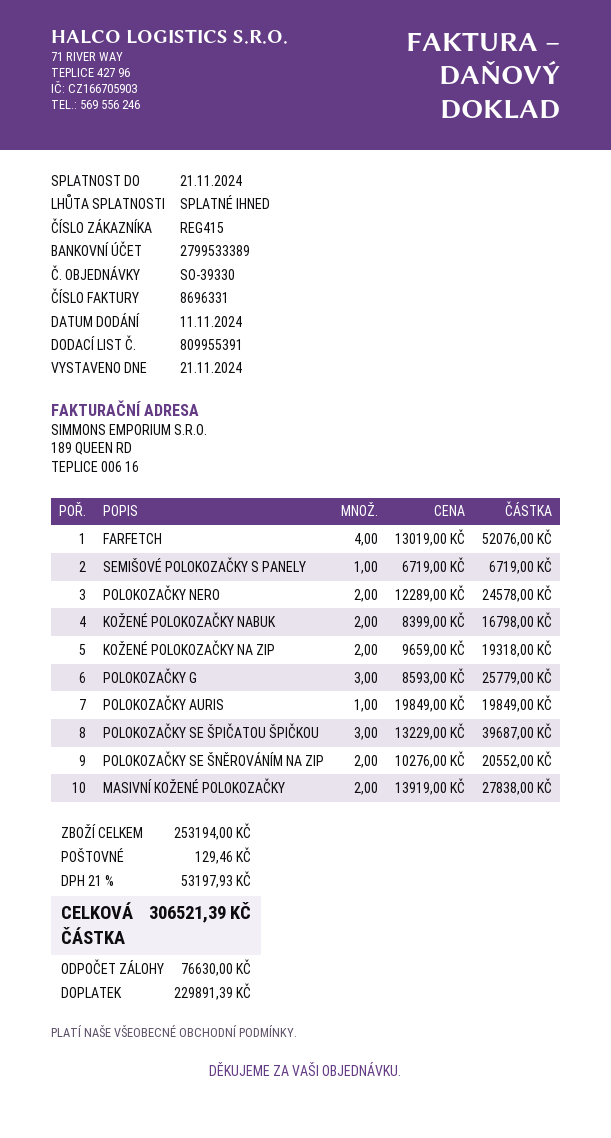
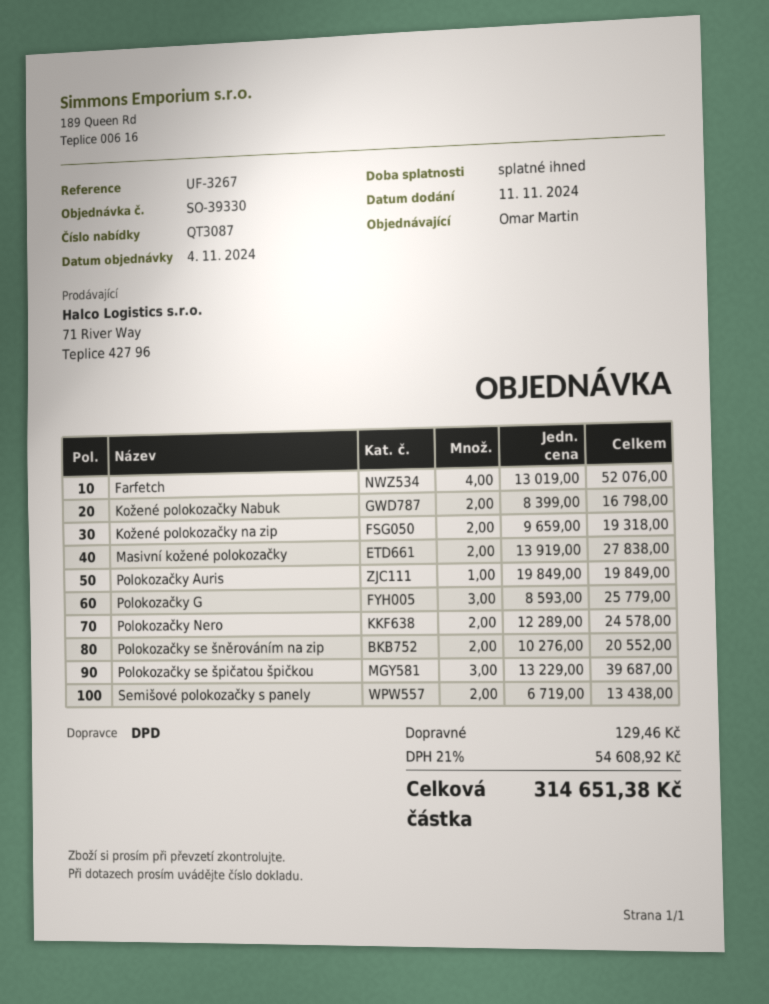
SEMIŠOVÉ POLOKOZAČKY S PANELY: 1 x 6719.00 = 6719.00 -> 2 x 6719.00 = 13438.00
tax: 21% = 53197.93 -> 21% = 54608.92
total: 306521.39 -> 314651.38

